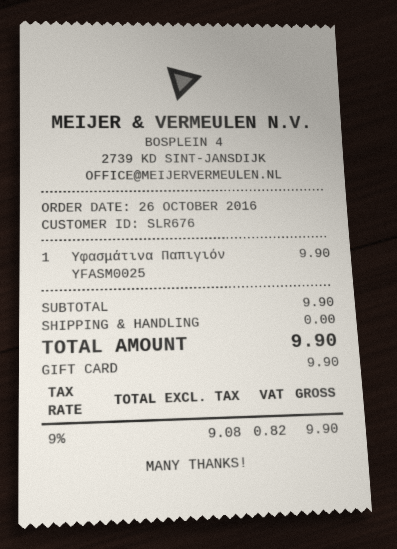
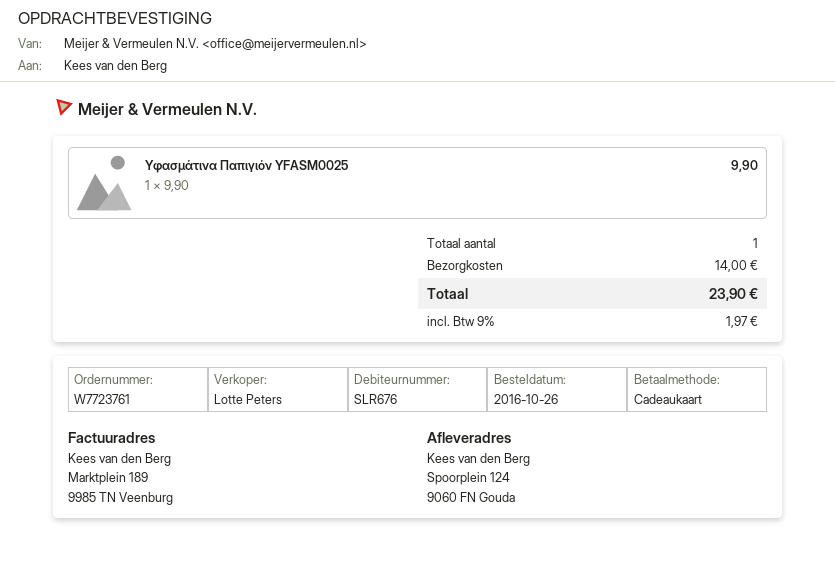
shipping: 0.00 -> 14.00
tax: 9% = 0.82 -> 9% = 1.97
total: 9.90 -> 23.90

